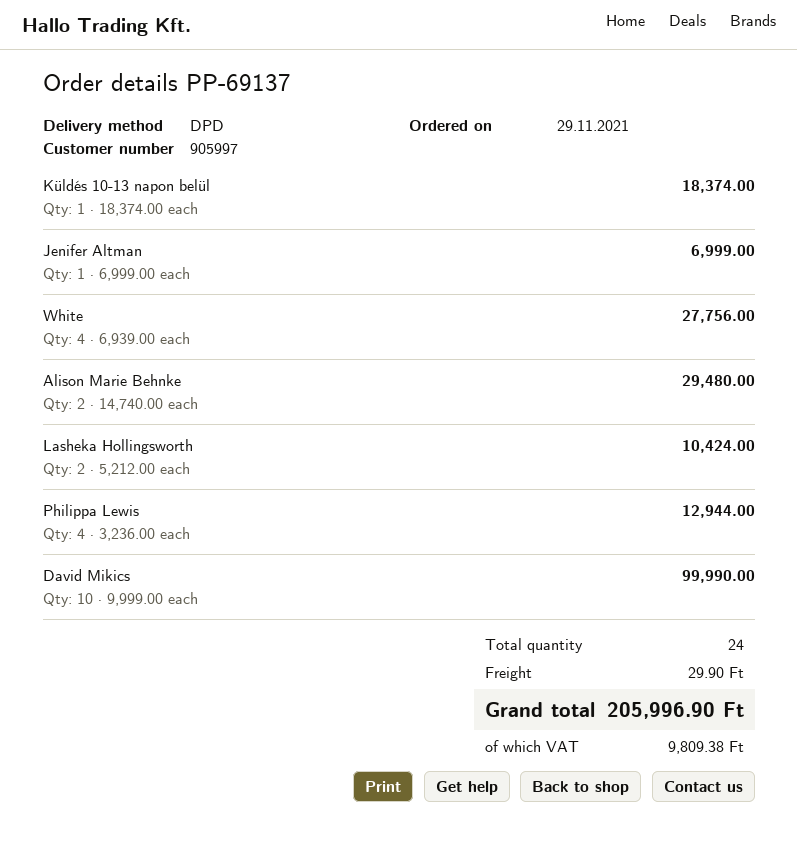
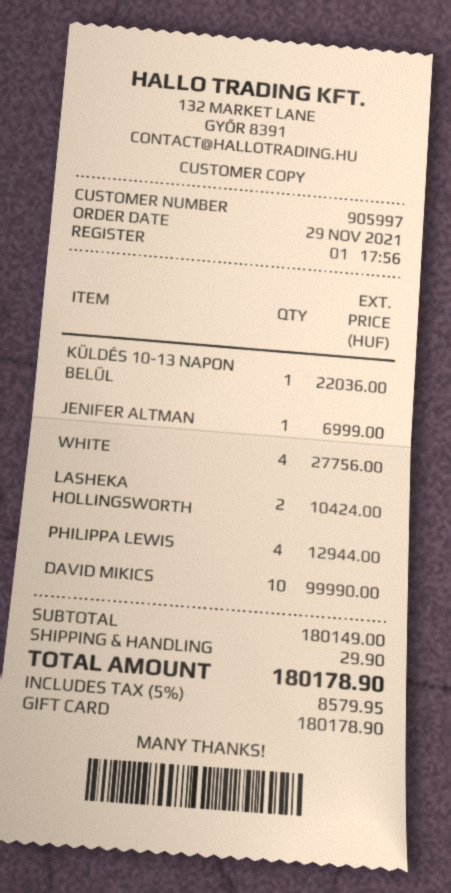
Küldés 10-13 napon belül: 1 for 18374.00 -> 1 for 22036.00
Alison Marie Behnke: 2 for 29480.00 -> none
tax: 9809.38 -> 8579.95
total: 205996.90 -> 180178.90

